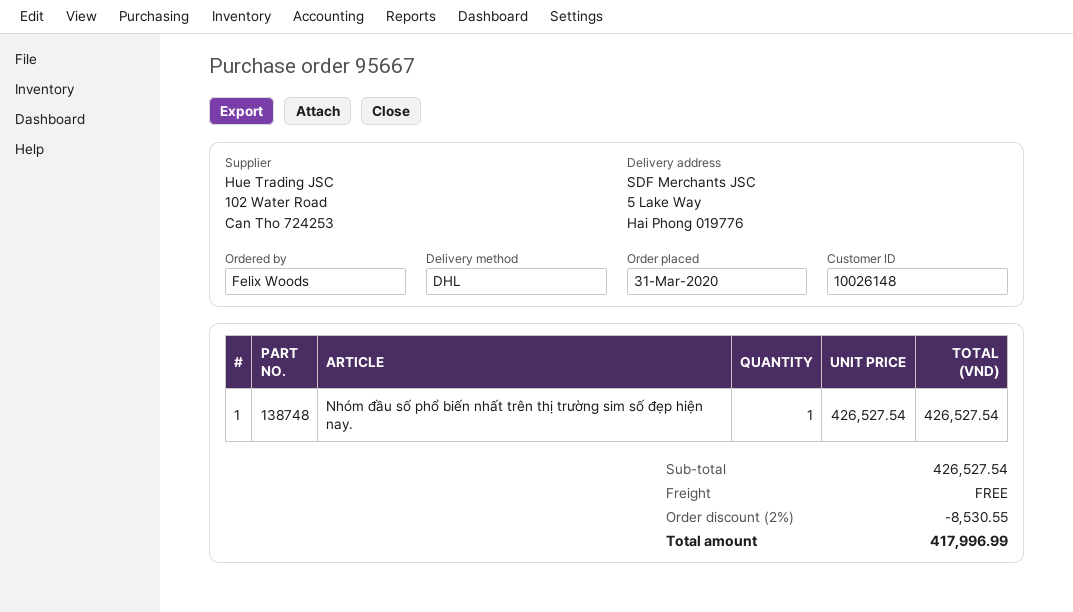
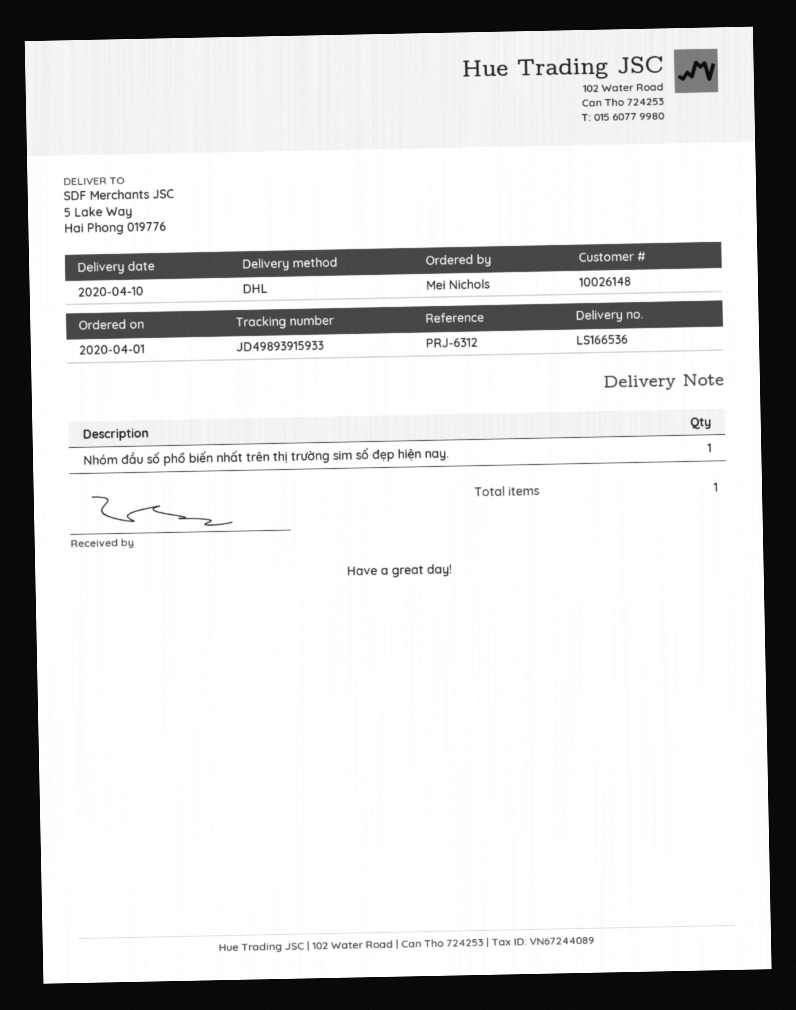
order date: 2020-03-31 -> 2020-04-01
ordered by: Felix Woods -> Mei Nichols

